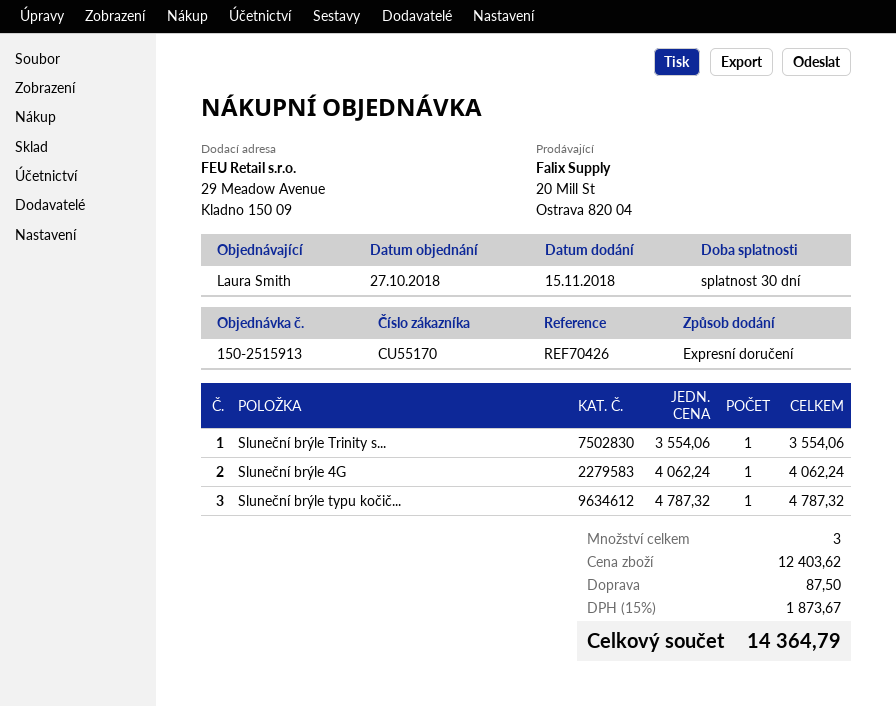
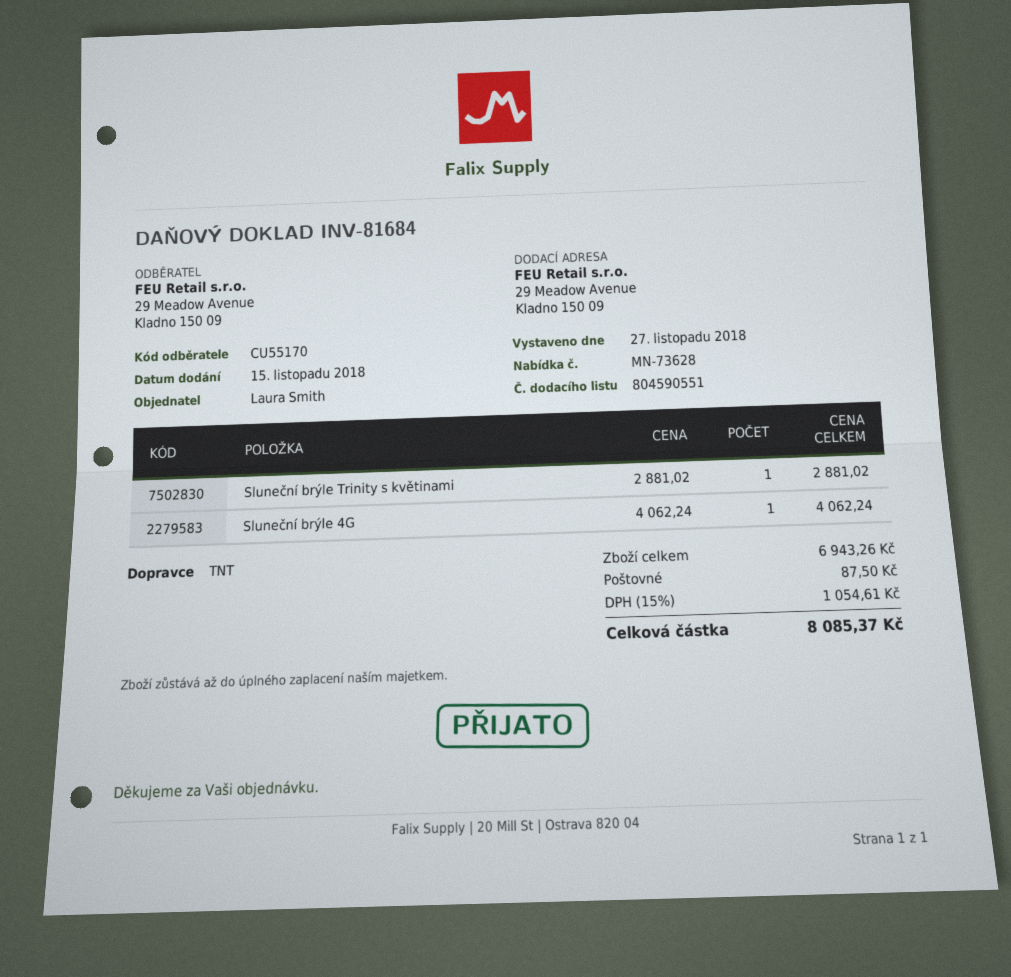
shipping method: express -> TNT
Sluneční brýle Trinity s...: 1 x 3554.06 = 3554.06 -> 1 x 2881.02 = 2881.02
Sluneční brýle typu kočič...: 1 x 4787.32 = 4787.32 -> none
subtotal: 12403.62 -> 6943.26
tax: 15% = 1873.67 -> 15% = 1054.61
total: 14364.79 -> 8085.37

